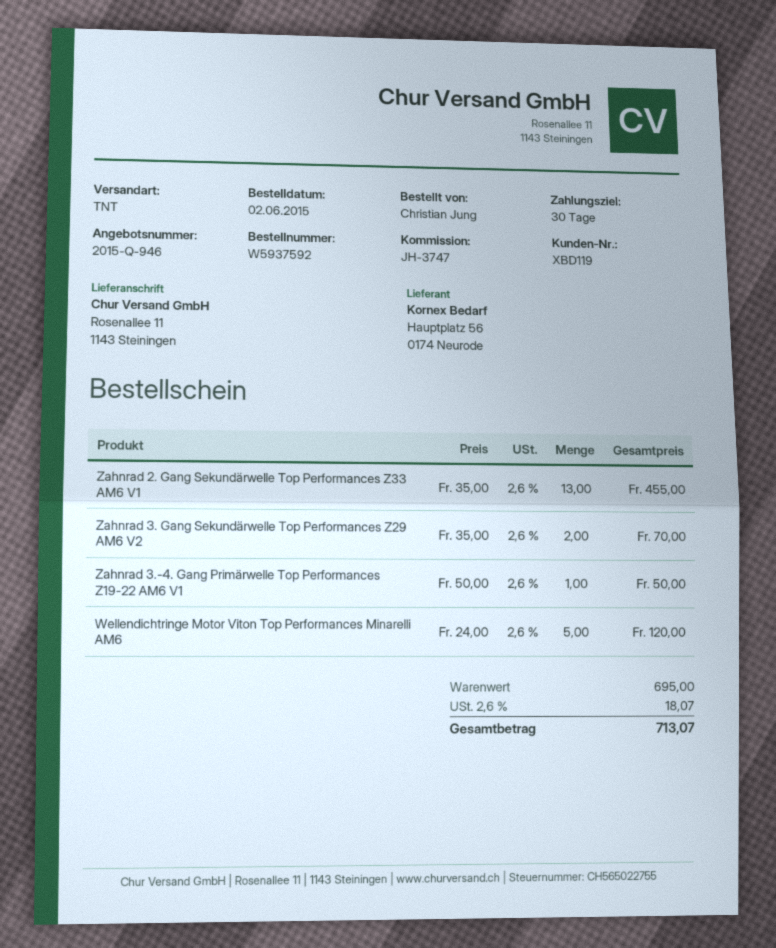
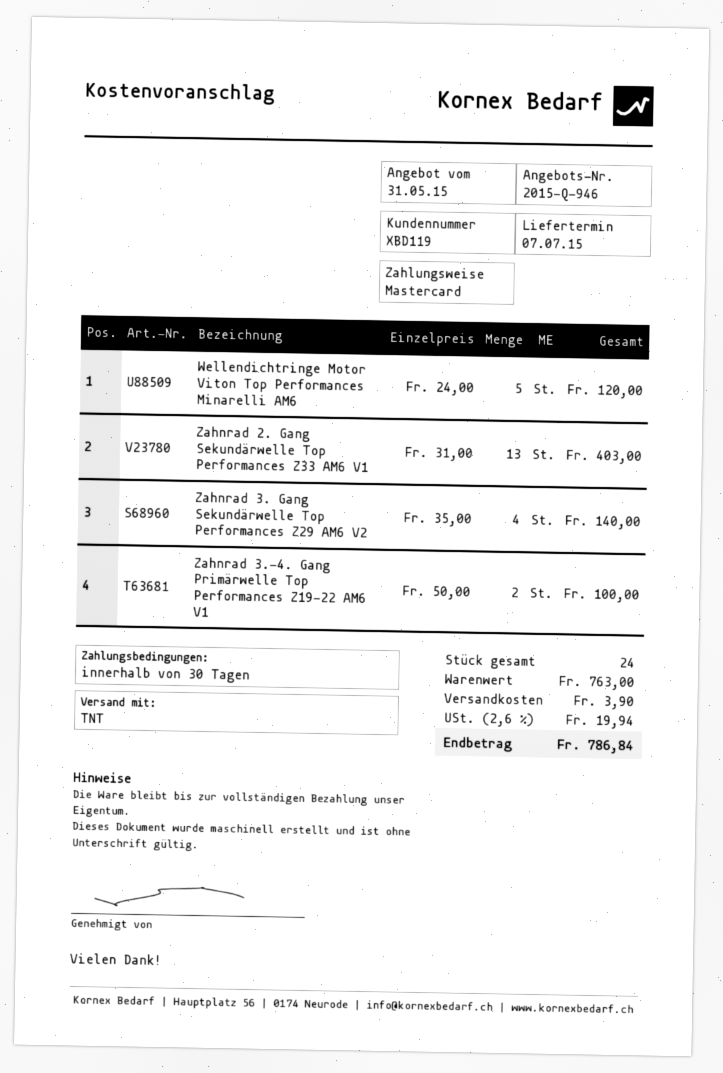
Zahnrad 2. Gang Sekundärwelle Top Performances Z33 AM6 V1: 13 x 35.00 = 455.00 -> 13 x 31.00 = 403.00
Zahnrad 3. Gang Sekundärwelle Top Performances Z29 AM6 V2: 2 x 35.00 = 70.00 -> 4 x 35.00 = 140.00
Zahnrad 3.-4. Gang Primärwelle Top Performances Z19-22 AM6 V1: 1 x 50.00 = 50.00 -> 2 x 50.00 = 100.00
subtotal: 695.00 -> 763.00
shipping: none -> 3.90
tax: 2.6% = 18.07 -> 2.6% = 19.94
total: 713.07 -> 786.84

